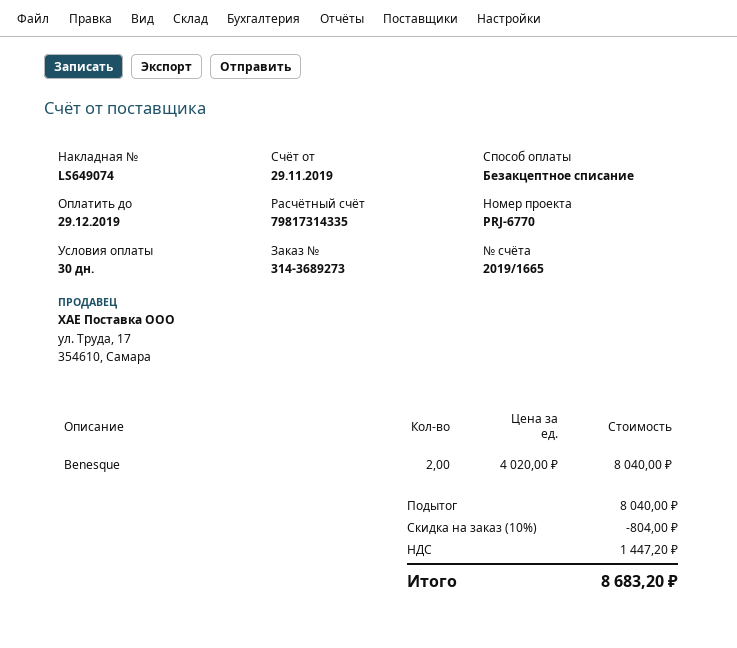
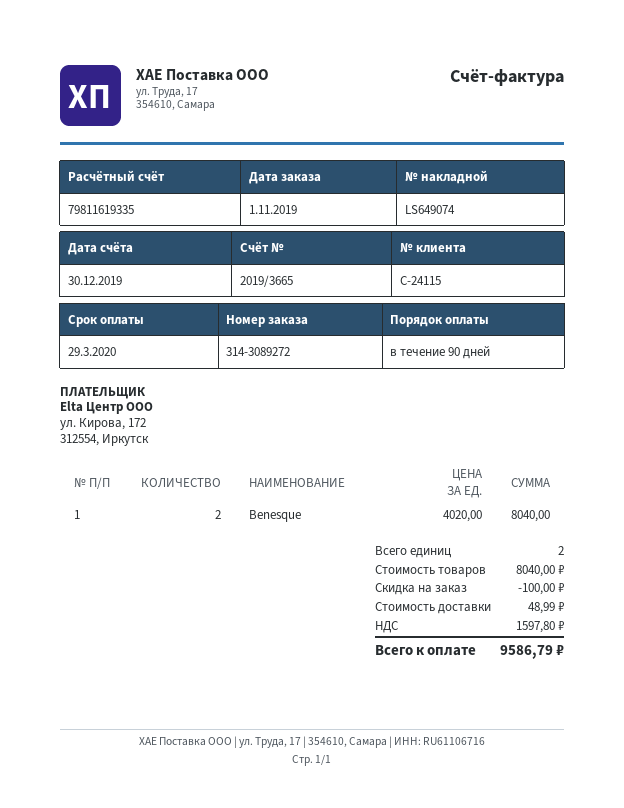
order number: 314-3689273 -> 314-3089272
invoice number: 2019/1665 -> 2019/3665
invoice date: 2019-11-29 -> 2019-12-30
payment terms: 30 days -> 90 days
due date: 2019-12-29 -> 2020-03-29
bank account: 79817314335 -> 79811619335
discount: 804.00 -> 100.00
shipping: none -> 48.99
tax: 1447.20 -> 1597.80
total: 8683.20 -> 9586.79

